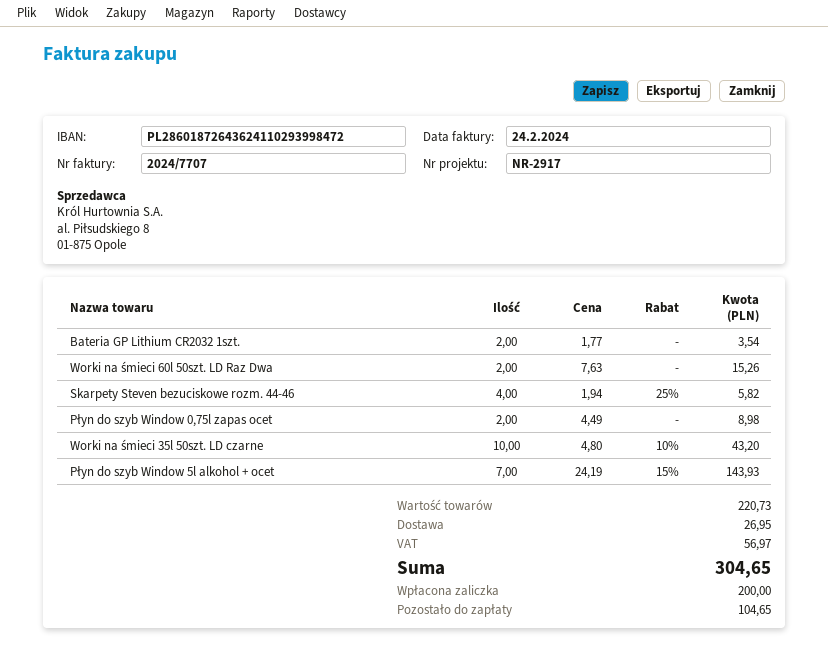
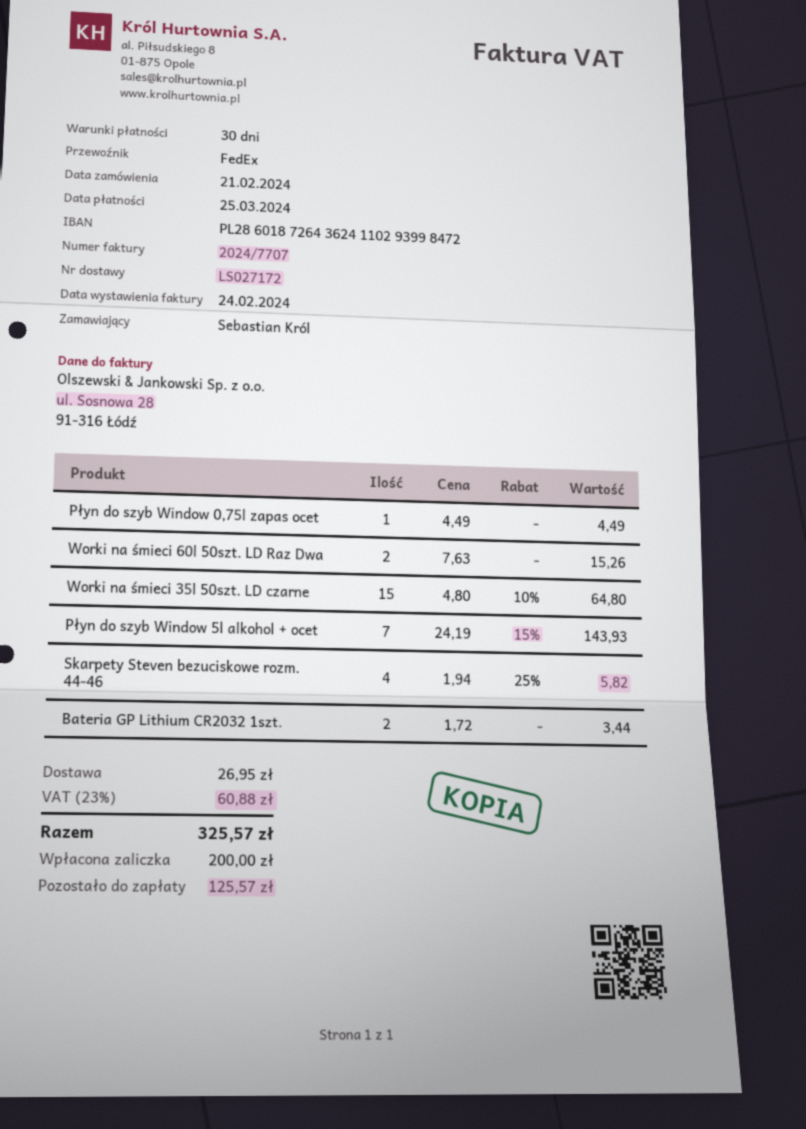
Bateria GP Lithium CR2032 1szt.: 2 x 1.77 = 3.54 -> 2 x 1.72 = 3.44
Płyn do szyb Window 0,75l zapas ocet: 2 x 4.49 = 8.98 -> 1 x 4.49 = 4.49
Worki na śmieci 35l 50szt. LD czarne: 10 x 4.80 - 10% = 43.20 -> 15 x 4.80 - 10% = 64.80
tax: 56.97 -> 60.88
total: 304.65 -> 325.57
balance: 104.65 -> 125.57

